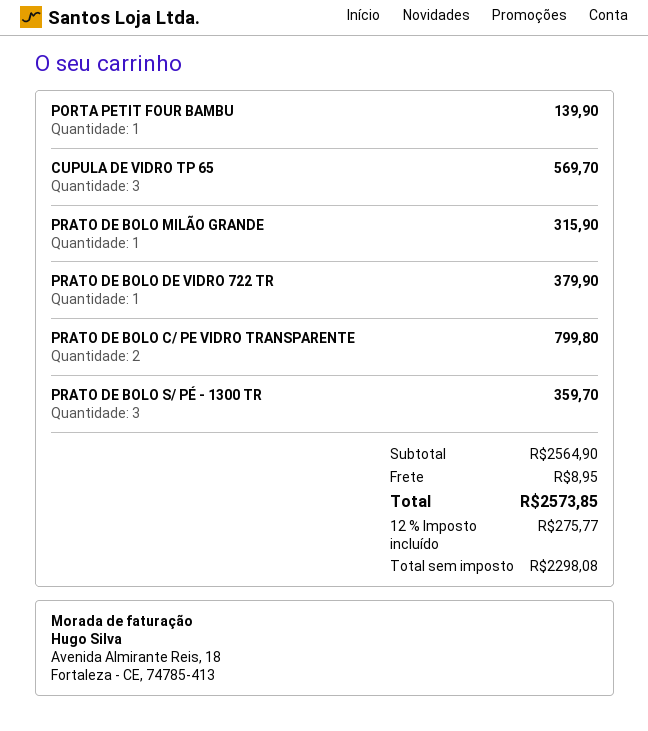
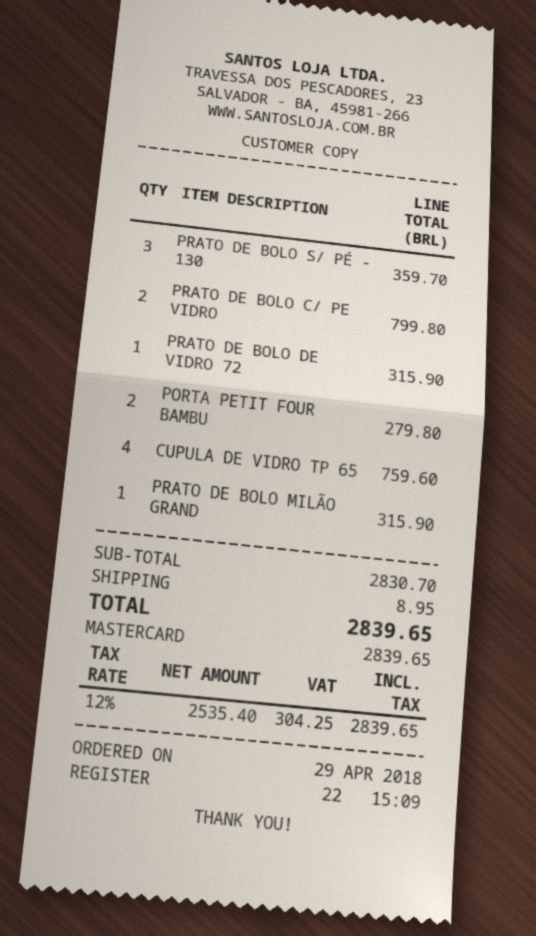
PORTA PETIT FOUR BAMBU: 1 for 139.90 -> 2 for 279.80
CUPULA DE VIDRO TP 65: 3 for 569.70 -> 4 for 759.60
PRATO DE BOLO DE VIDRO 722 TR: 1 for 379.90 -> 1 for 315.90
subtotal: 2564.90 -> 2830.70
net: 2298.08 -> 2535.40
tax: 12% = 275.77 -> 12% = 304.25
total: 2573.85 -> 2839.65

